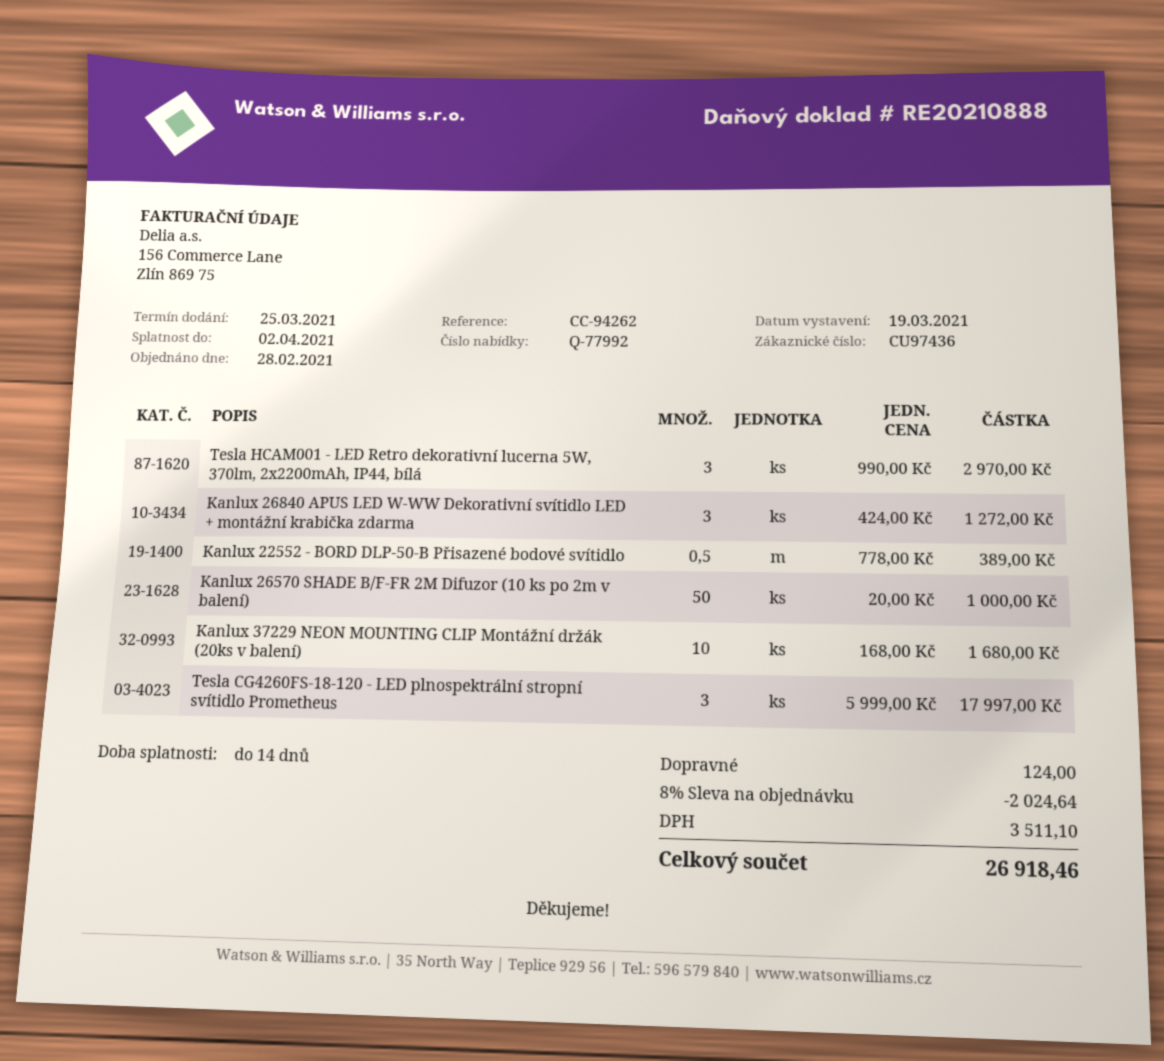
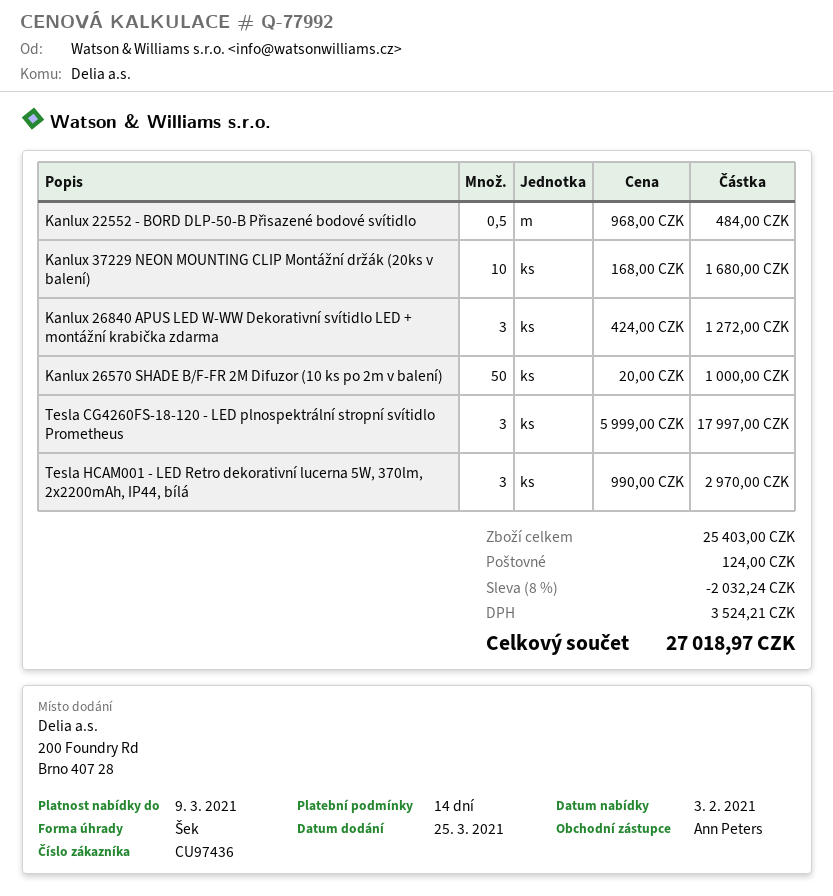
Kanlux 22552 - BORD DLP-50-B Přisazené bodové svítidlo: 0.5 x 778.00 = 389.00 -> 0.5 x 968.00 = 484.00
discount: 8% = 2024.64 -> 8% = 2032.24
tax: 3511.10 -> 3524.21
total: 26918.46 -> 27018.97

